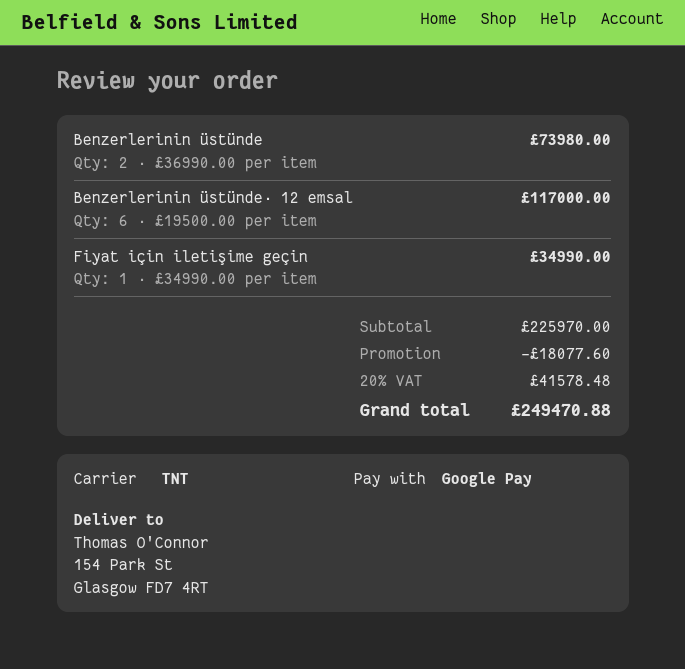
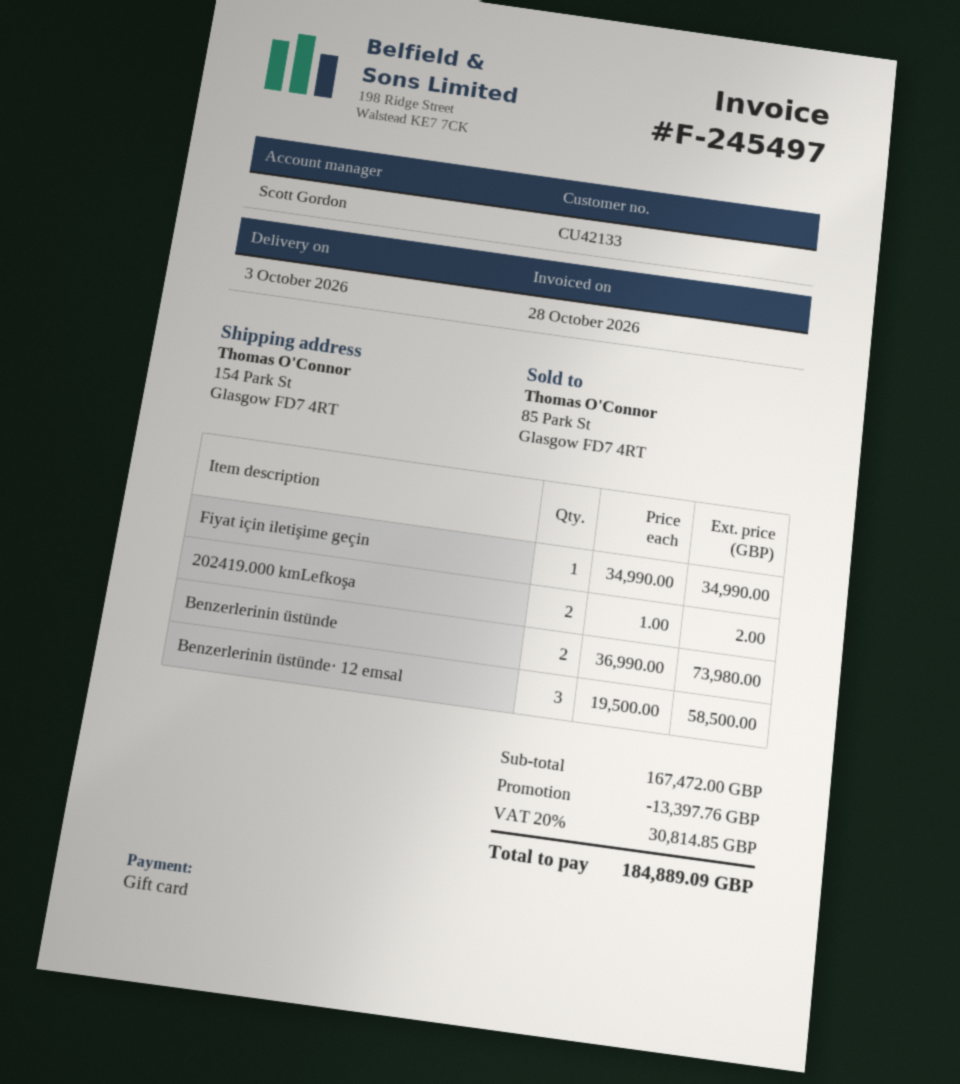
payment method: Google Pay -> gift card
Benzerlerinin üstünde· 12 emsal: 6 x 19500.00 = 117000.00 -> 3 x 19500.00 = 58500.00
202419.000 kmLefkoşa: none -> 2 x 1.00 = 2.00
subtotal: 225970.00 -> 167472.00
discount: 18077.60 -> 13397.76
tax: 20% = 41578.48 -> 20% = 30814.85
total: 249470.88 -> 184889.09

